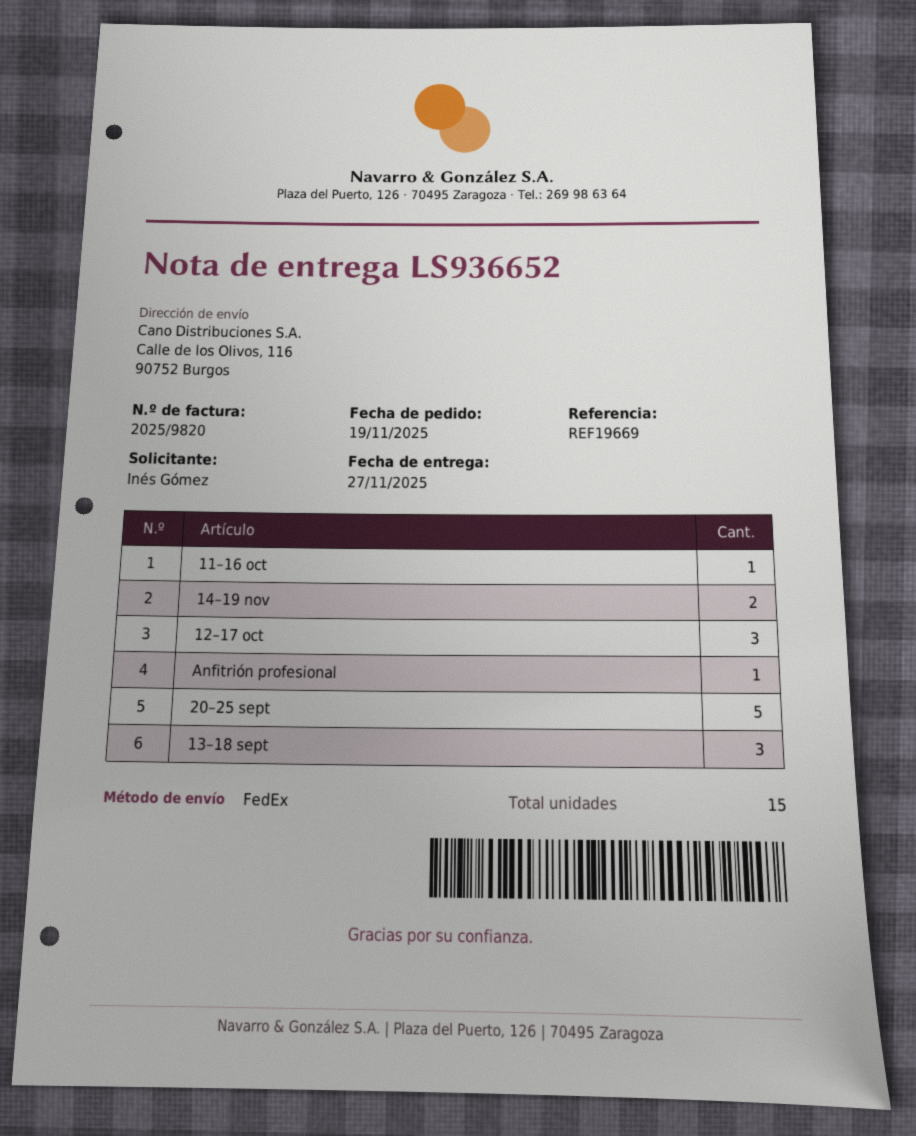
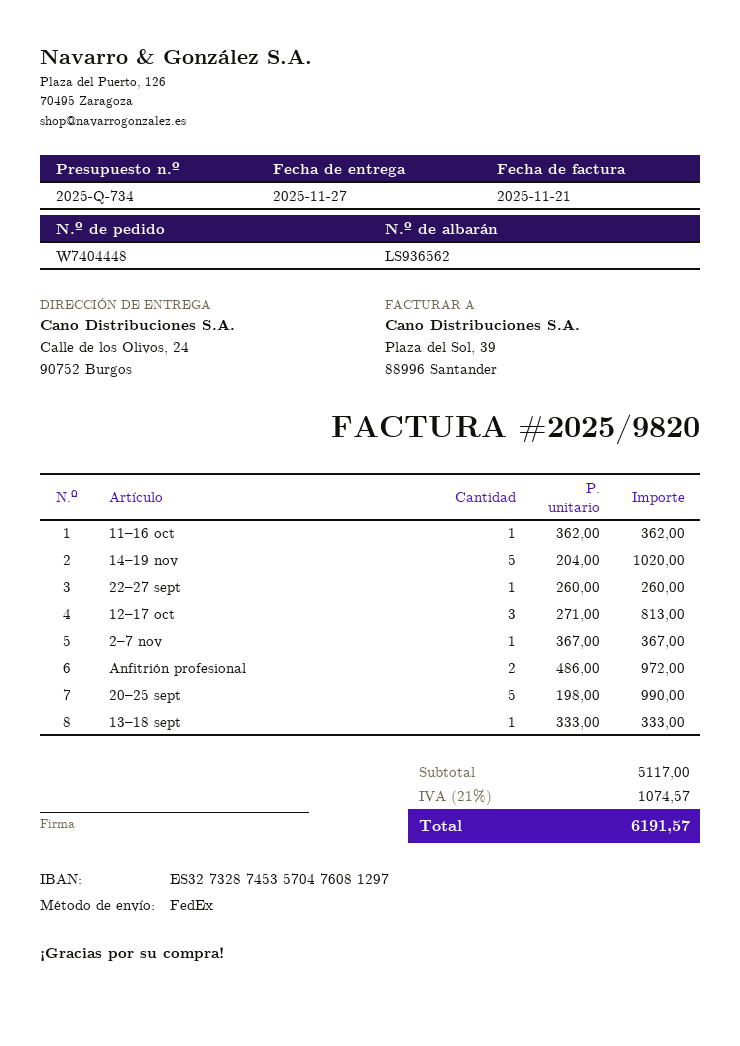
delivery note number: LS936652 -> LS936562
ship to: Calle de los Olivos, 116, 90752 Burgos -> Calle de los Olivos, 24, 90752 Burgos
14–19 nov: 2 -> 5
Anfitrión profesional: 1 -> 2
13–18 sept: 3 -> 1
22–27 sept: none -> 1
2–7 nov: none -> 1

